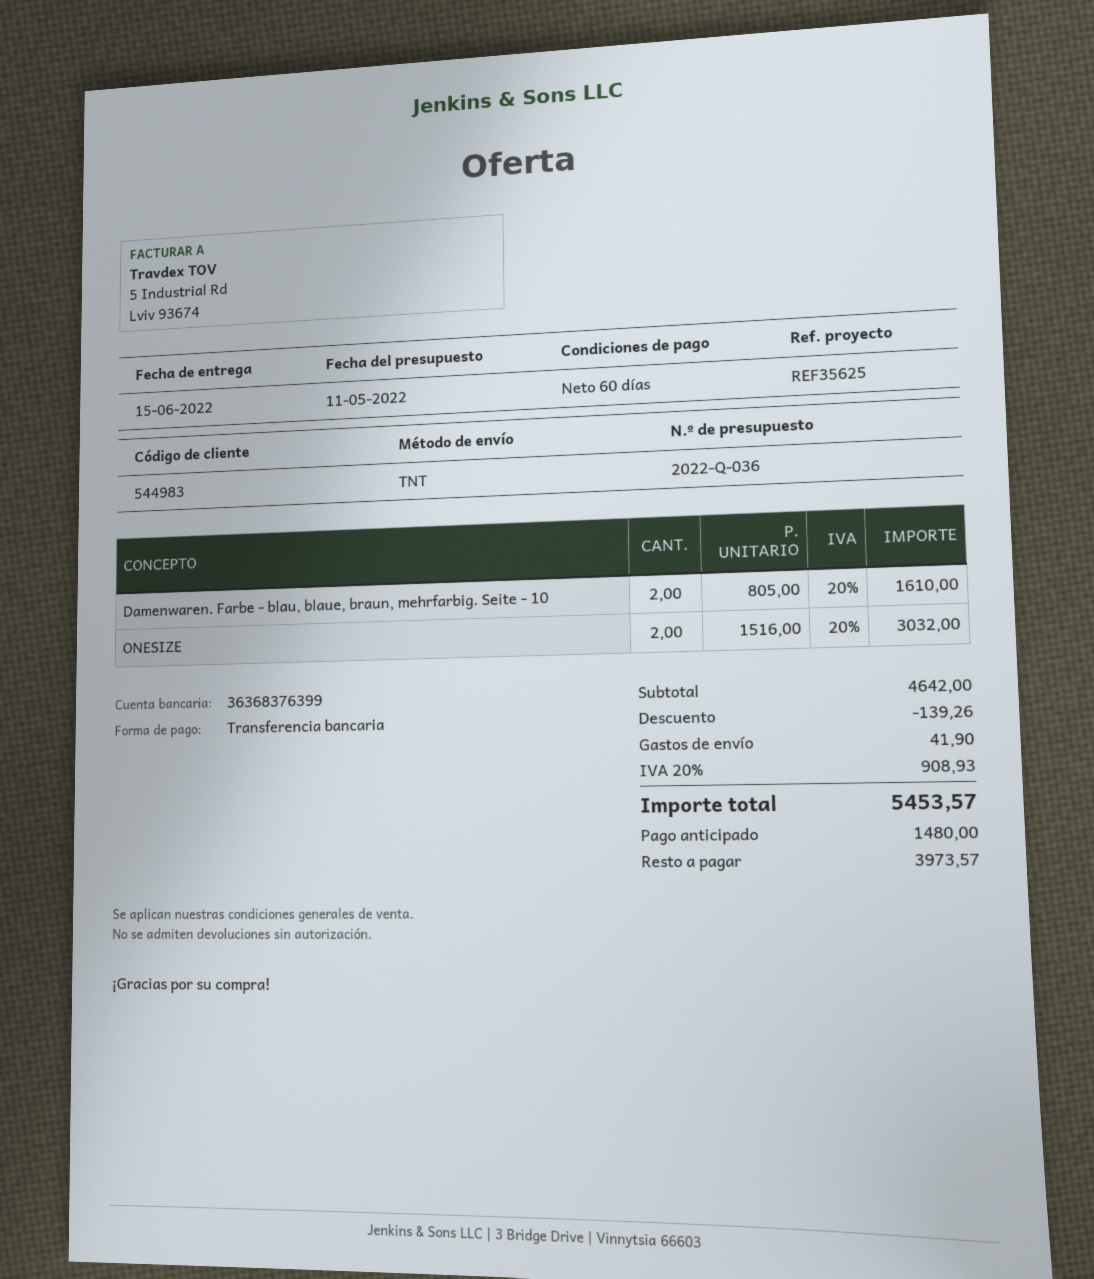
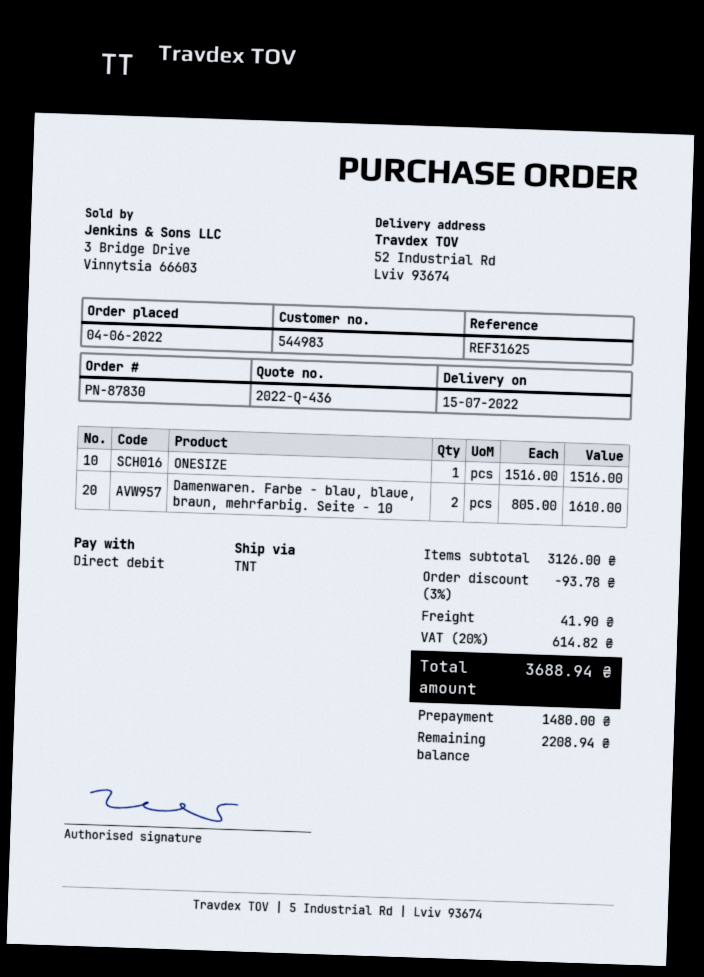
quote number: 2022-Q-036 -> 2022-Q-436
delivery date: 2022-06-15 -> 2022-07-15
reference: REF35625 -> REF31625
payment method: bank transfer -> direct debit
ONESIZE: 2 x 1516.00 = 3032.00 -> 1 x 1516.00 = 1516.00
subtotal: 4642.00 -> 3126.00
discount: 139.26 -> 93.78
tax: 20% = 908.93 -> 20% = 614.82
total: 5453.57 -> 3688.94
balance: 3973.57 -> 2208.94

